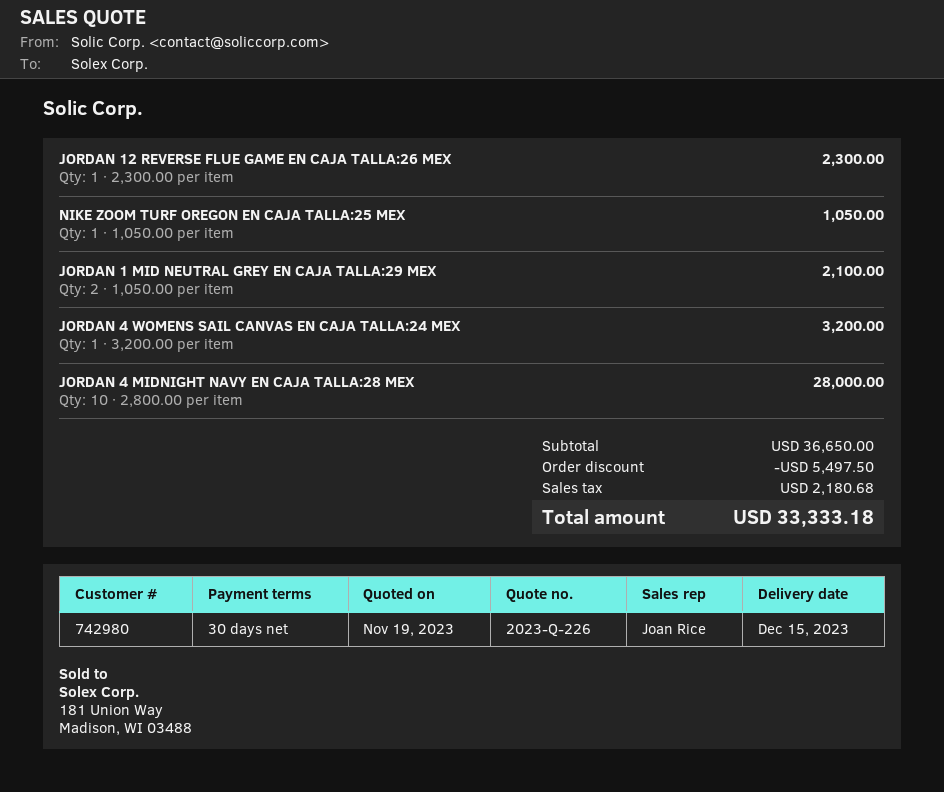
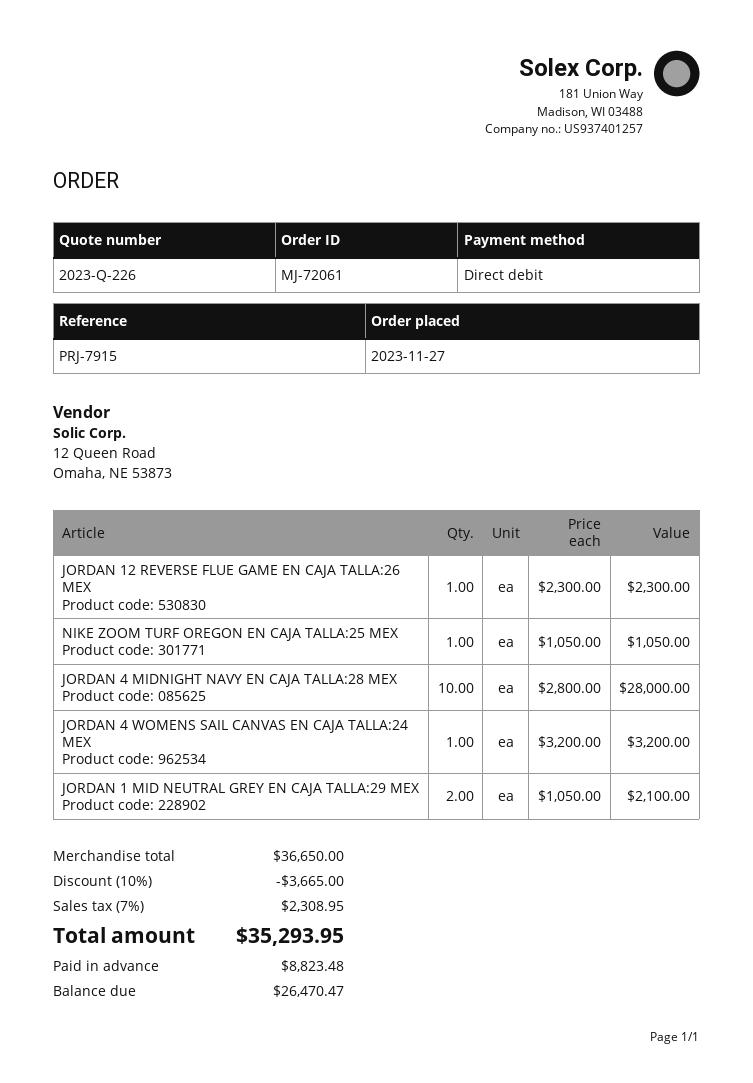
discount: 5497.50 -> 3665.00
tax: 2180.68 -> 2308.95
total: 33333.18 -> 35293.95

